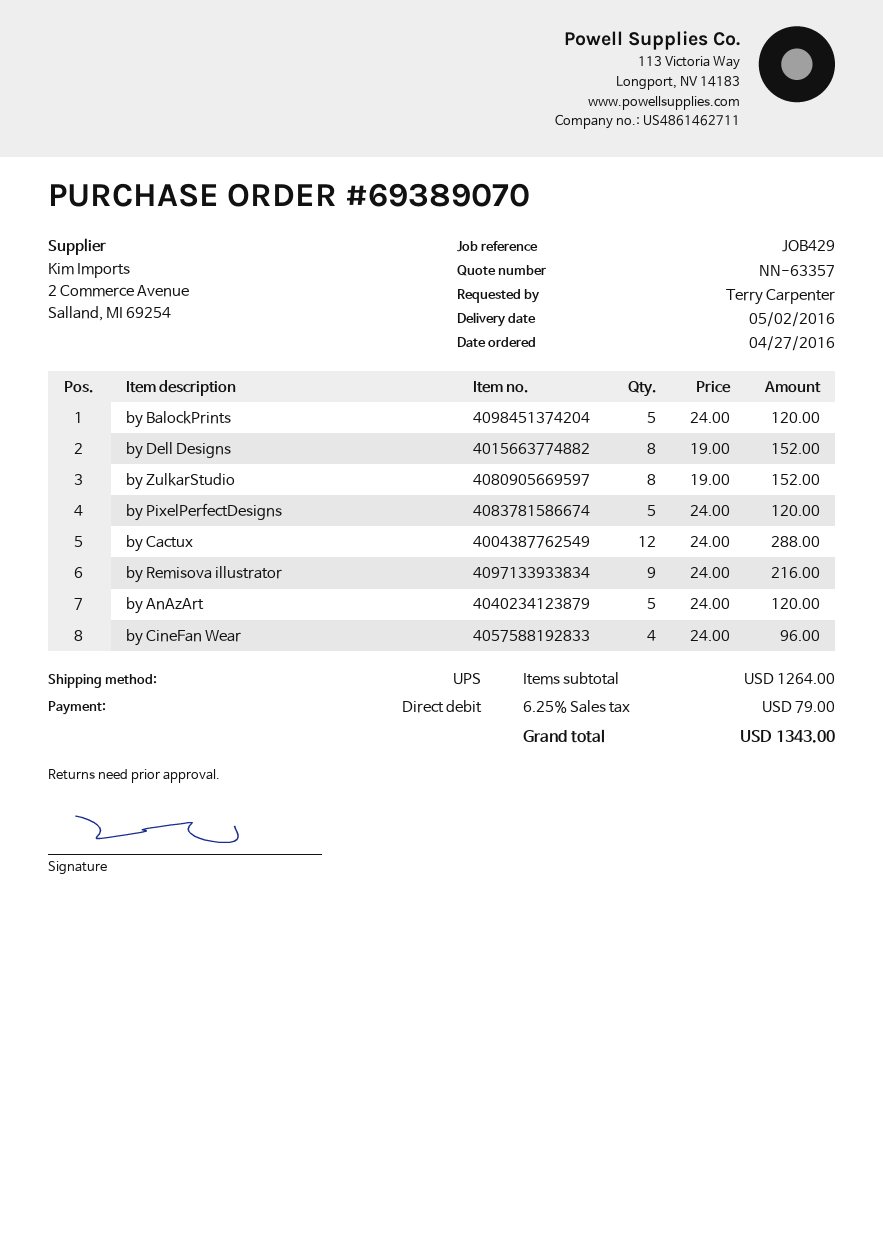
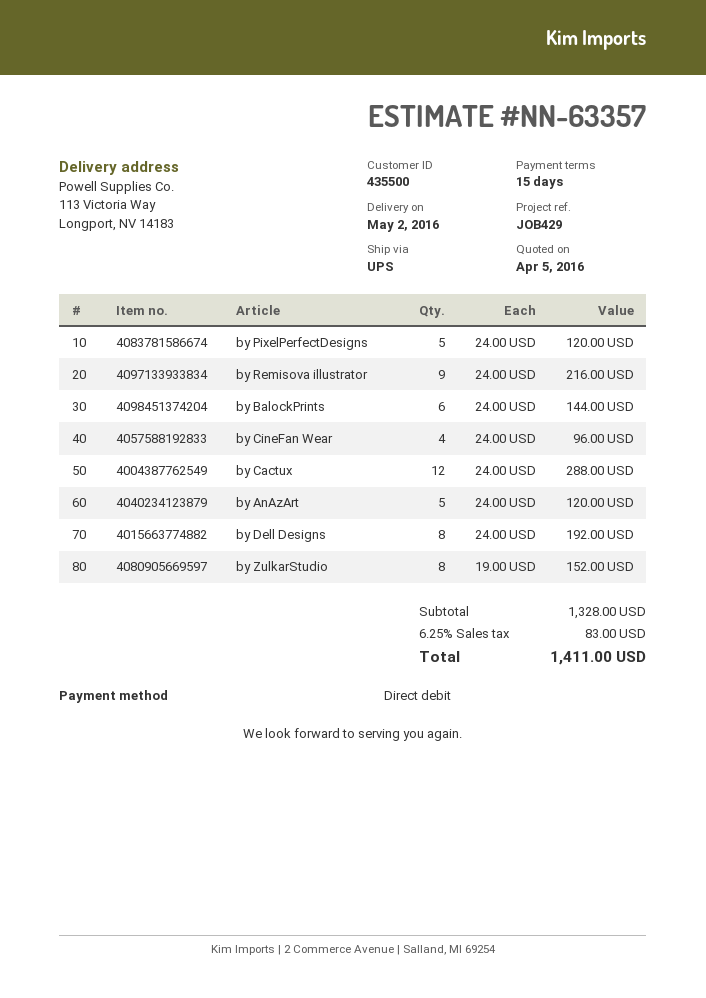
by BalockPrints: 5 x 24.00 = 120.00 -> 6 x 24.00 = 144.00
by Dell Designs: 8 x 19.00 = 152.00 -> 8 x 24.00 = 192.00
subtotal: 1264.00 -> 1328.00
tax: 6.25% = 79.00 -> 6.25% = 83.00
total: 1343.00 -> 1411.00

